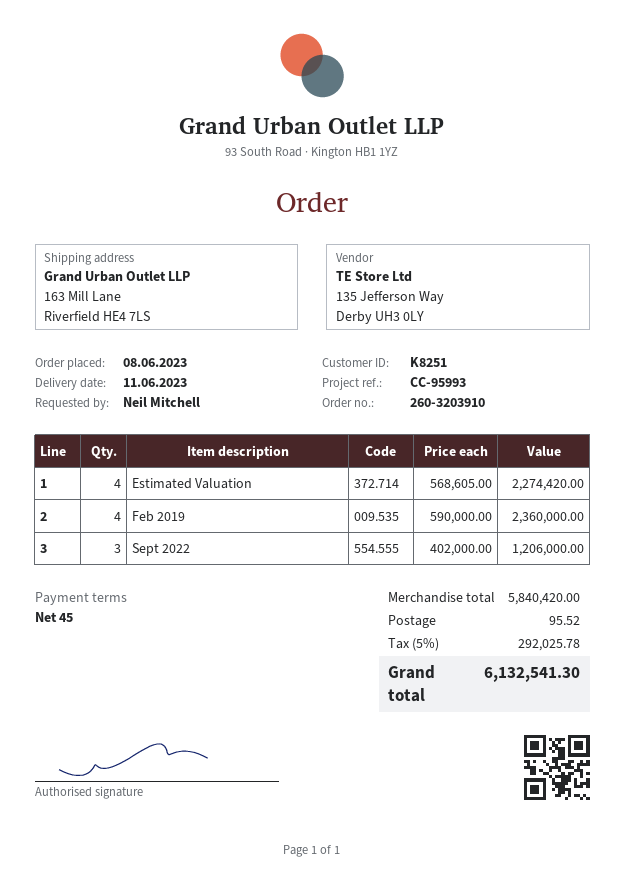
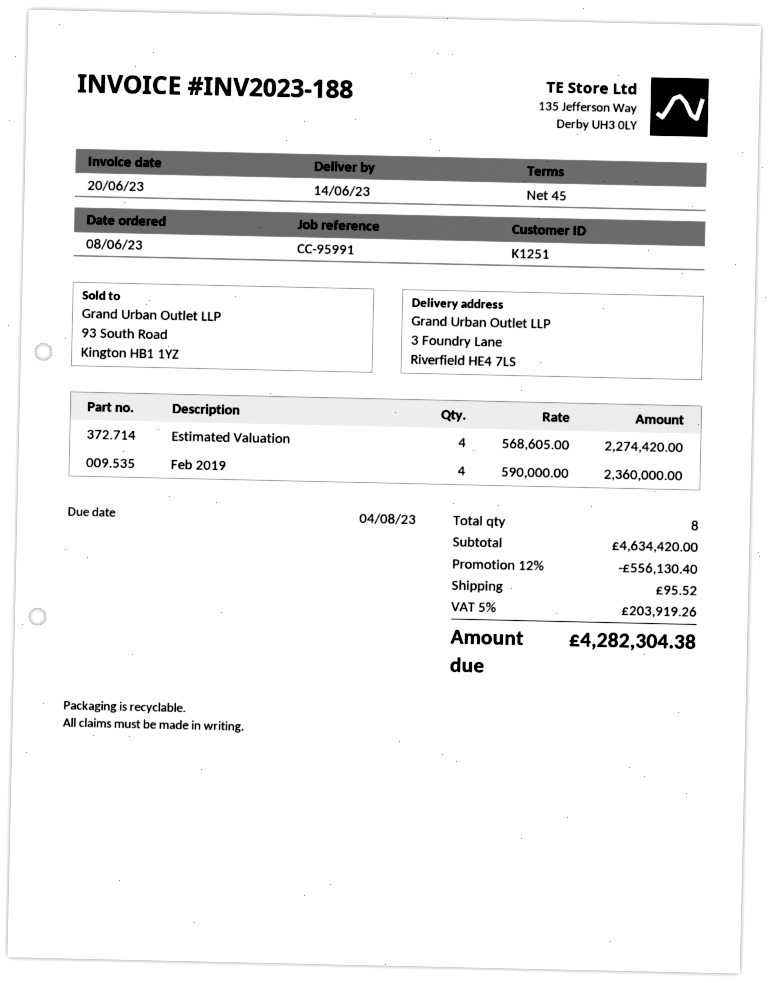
delivery date: 2023-06-11 -> 2023-06-14
customer number: K8251 -> K1251
reference: CC-95993 -> CC-95991
ship to: 163 Mill Lane, Riverfield HE4 7LS -> 3 Foundry Lane, Riverfield HE4 7LS
Sept 2022: 3 x 402000.00 = 1206000.00 -> none
subtotal: 5840420.00 -> 4634420.00
discount: none -> 12% = 556130.40
tax: 5% = 292025.78 -> 5% = 203919.26
total: 6132541.30 -> 4282304.38

